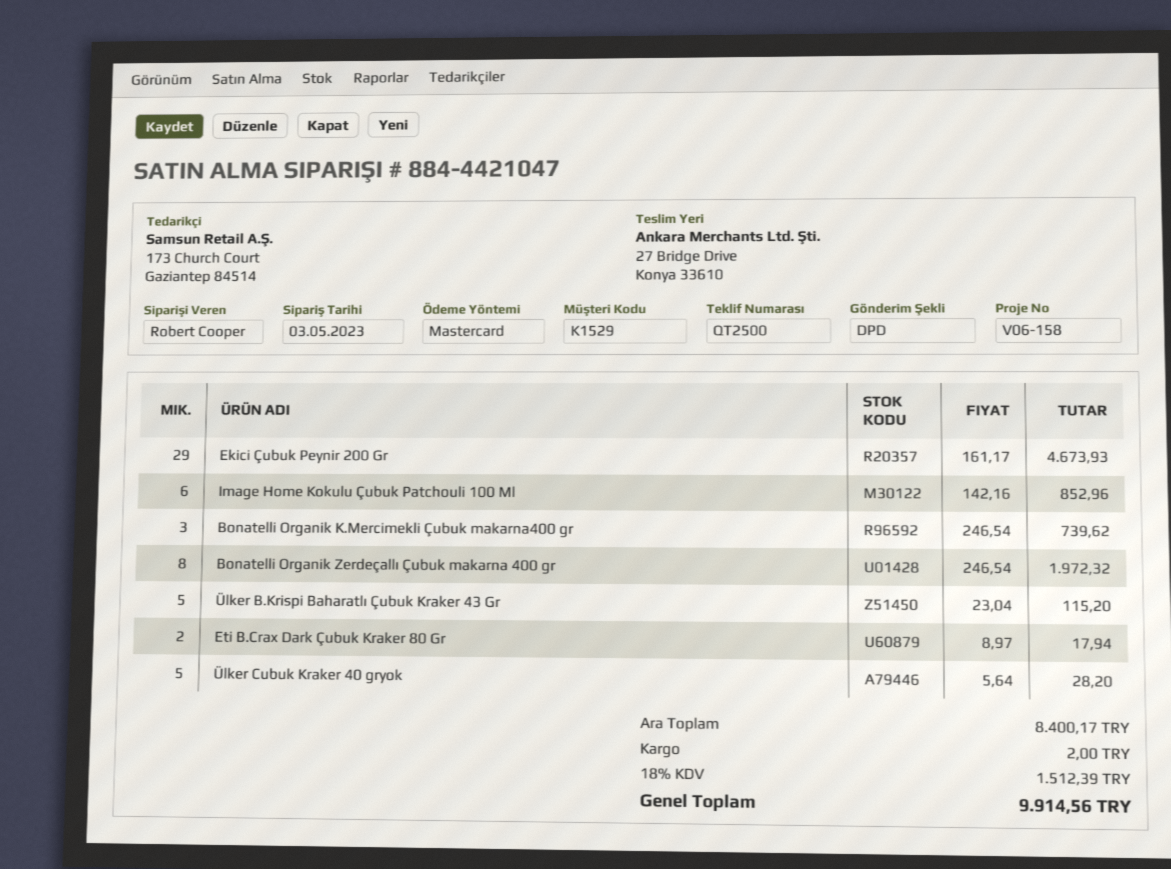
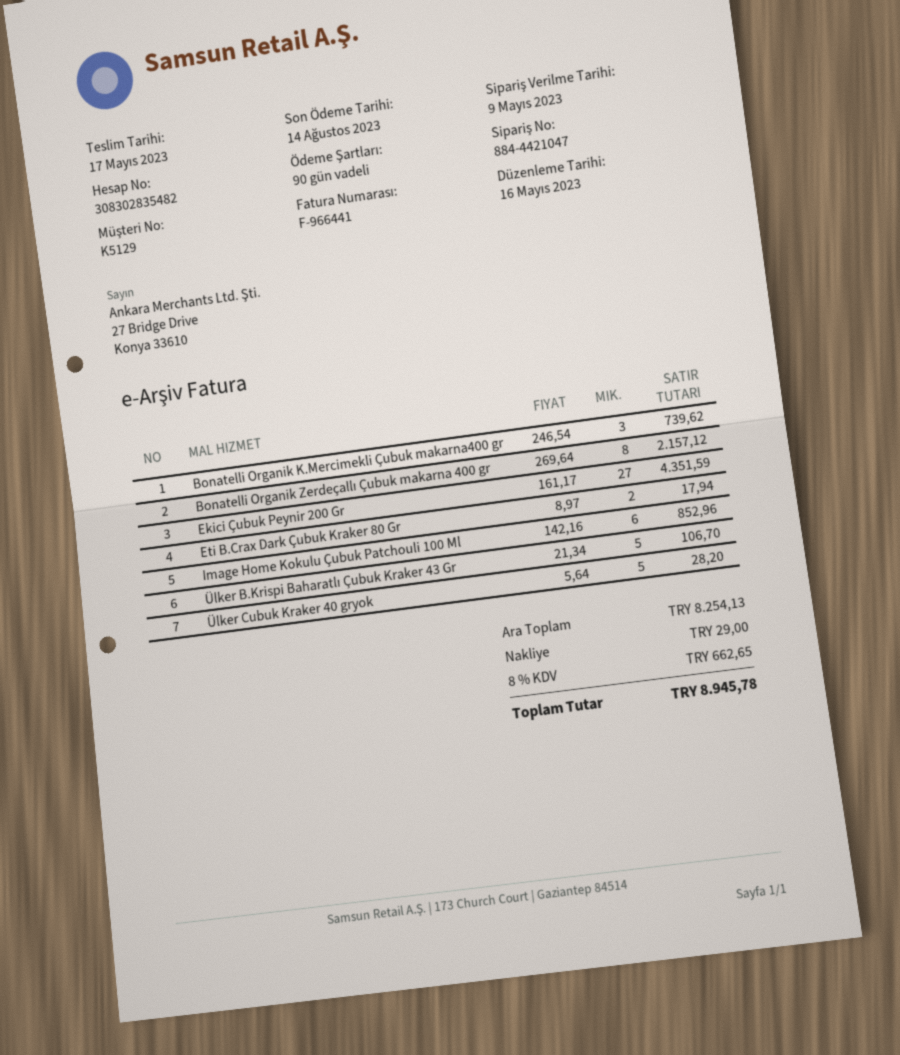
order date: 2023-05-03 -> 2023-05-09
customer number: K1529 -> K5129
Ekici Çubuk Peynir 200 Gr: 29 x 161.17 = 4673.93 -> 27 x 161.17 = 4351.59
Bonatelli Organik Zerdeçallı Çubuk makarna 400 gr: 8 x 246.54 = 1972.32 -> 8 x 269.64 = 2157.12
Ülker B.Krispi Baharatlı Çubuk Kraker 43 Gr: 5 x 23.04 = 115.20 -> 5 x 21.34 = 106.70
subtotal: 8400.17 -> 8254.13
shipping: 2.00 -> 29.00
tax: 18% = 1512.39 -> 8% = 662.65
total: 9914.56 -> 8945.78

